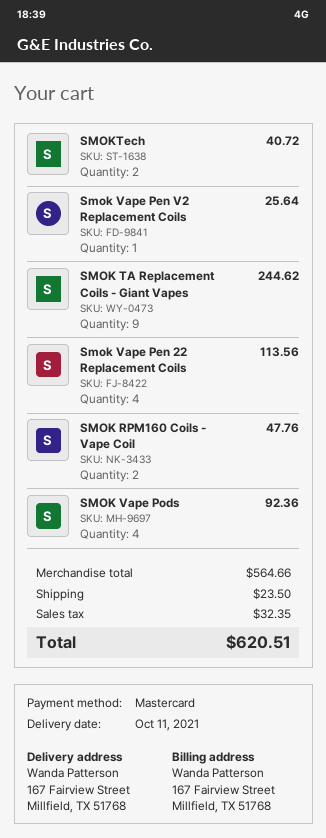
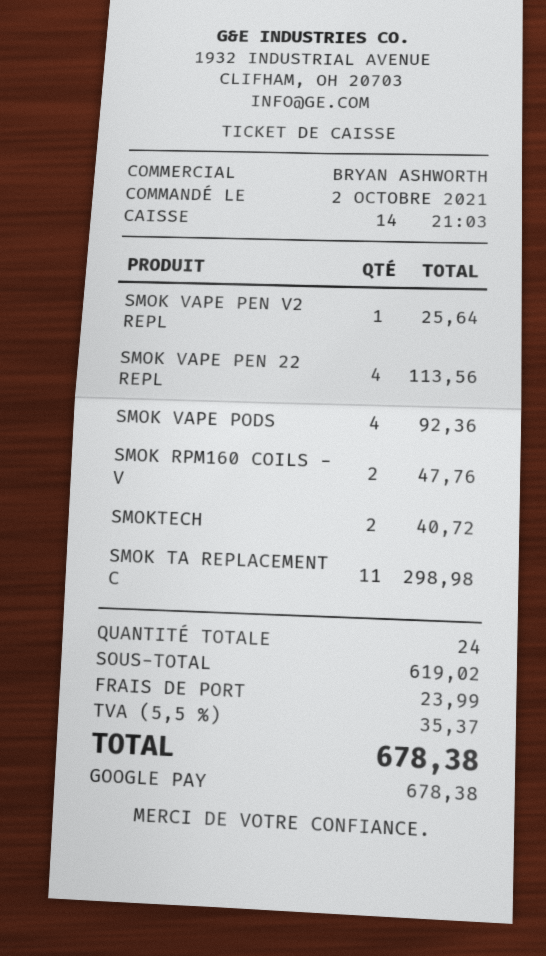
payment method: Mastercard -> Google Pay
SMOK TA Replacement Coils - Giant Vapes: 9 for 244.62 -> 11 for 298.98
subtotal: 564.66 -> 619.02
shipping: 23.50 -> 23.99
tax: 32.35 -> 35.37
total: 620.51 -> 678.38

